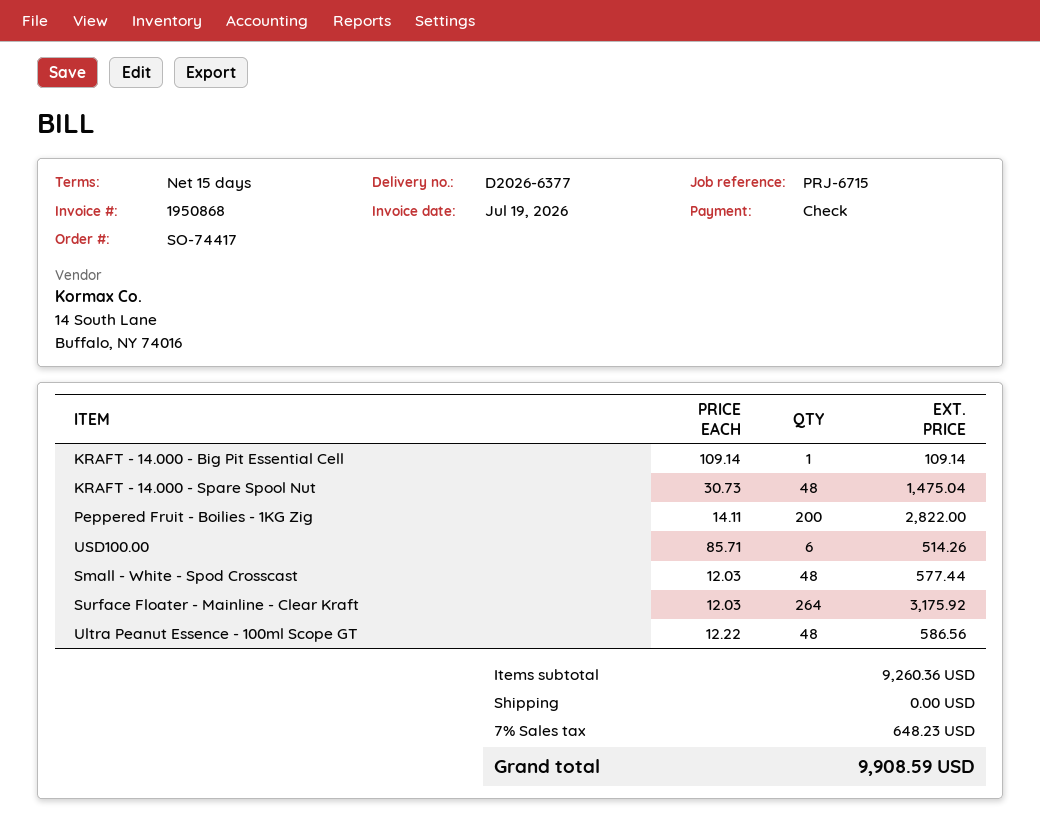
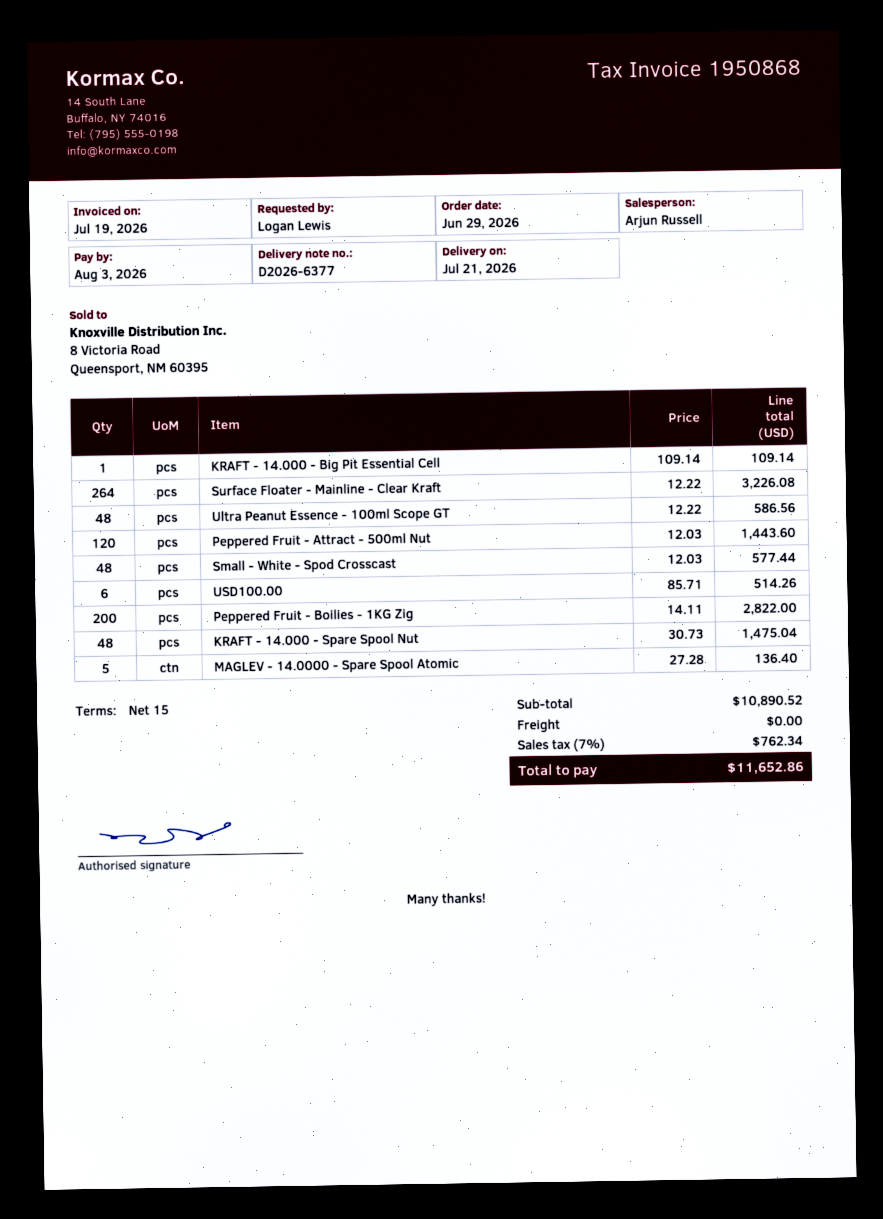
Surface Floater - Mainline - Clear Kraft: 264 x 12.03 = 3175.92 -> 264 x 12.22 = 3226.08
Peppered Fruit - Attract - 500ml Nut: none -> 120 x 12.03 = 1443.60
MAGLEV - 14.0000 - Spare Spool Atomic: none -> 5 x 27.28 = 136.40
subtotal: 9260.36 -> 10890.52
tax: 7% = 648.23 -> 7% = 762.34
total: 9908.59 -> 11652.86

